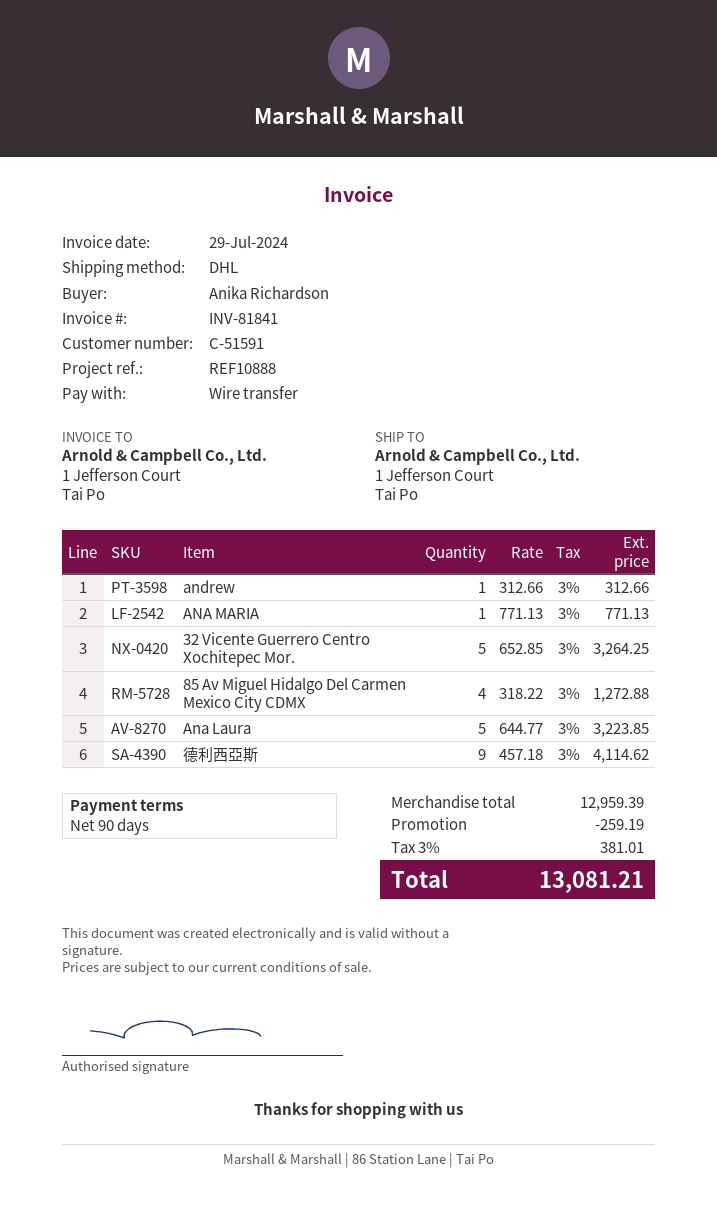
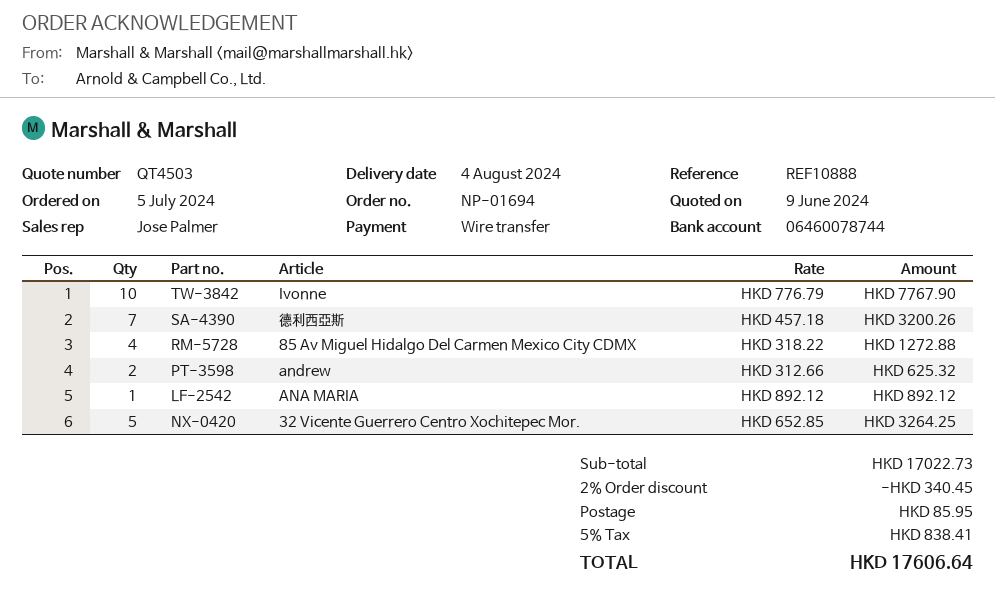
andrew: 1 x 312.66 = 312.66 -> 2 x 312.66 = 625.32
ANA MARIA: 1 x 771.13 = 771.13 -> 1 x 892.12 = 892.12
Ana Laura: 5 x 644.77 = 3223.85 -> none
德利西亞斯: 9 x 457.18 = 4114.62 -> 7 x 457.18 = 3200.26
Ivonne: none -> 10 x 776.79 = 7767.90
subtotal: 12959.39 -> 17022.73
discount: 259.19 -> 340.45
shipping: none -> 85.95
tax: 3% = 381.01 -> 5% = 838.41
total: 13081.21 -> 17606.64

